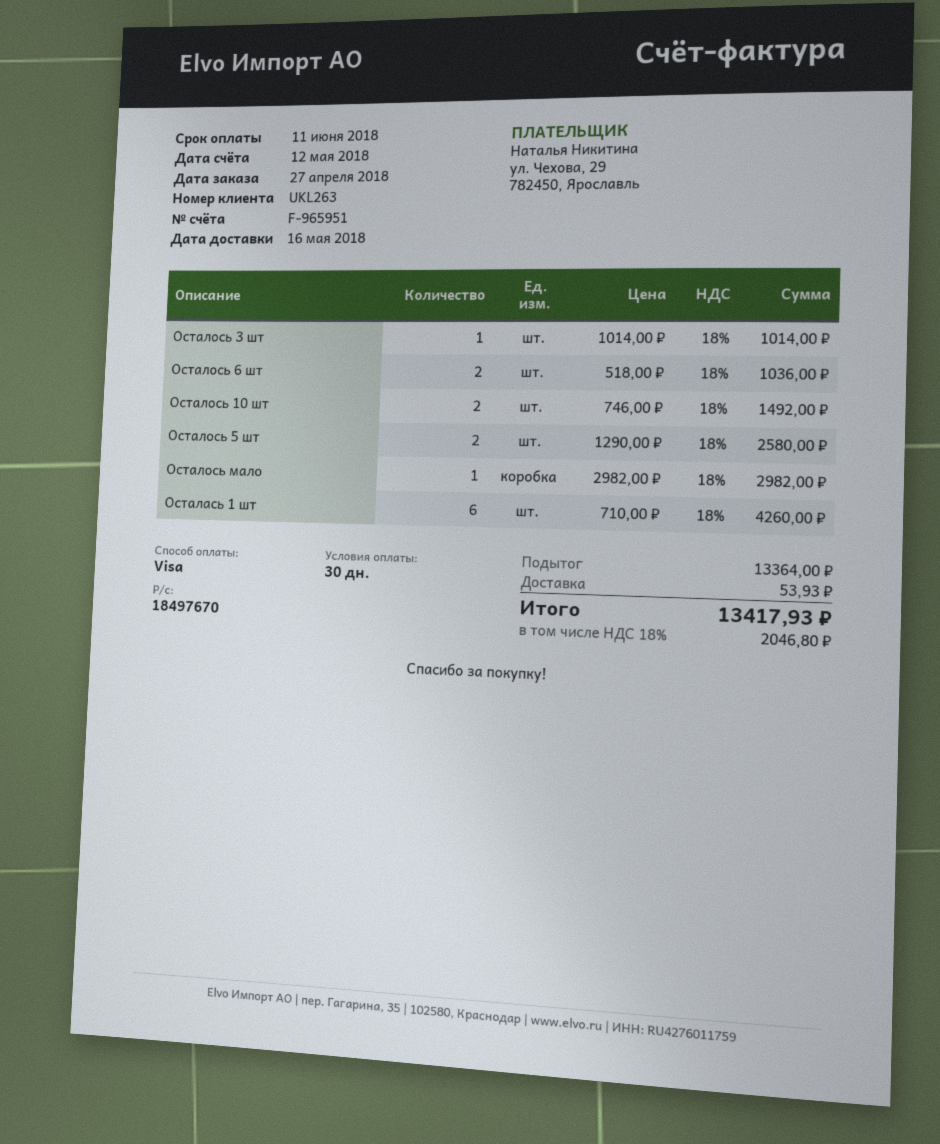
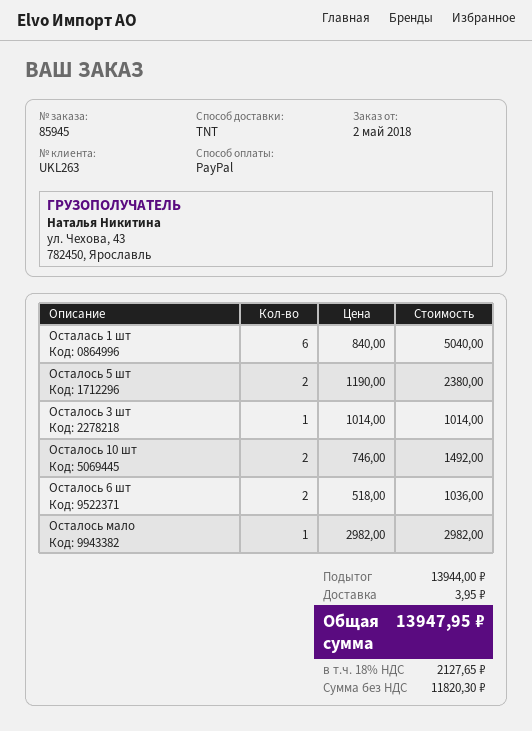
order date: 2018-04-27 -> 2018-05-02
payment method: Visa -> PayPal
Осталось 5 шт: 2 x 1290.00 = 2580.00 -> 2 x 1190.00 = 2380.00
Осталась 1 шт: 6 x 710.00 = 4260.00 -> 6 x 840.00 = 5040.00
subtotal: 13364.00 -> 13944.00
shipping: 53.93 -> 3.95
tax: 18% = 2046.80 -> 18% = 2127.65
total: 13417.93 -> 13947.95

